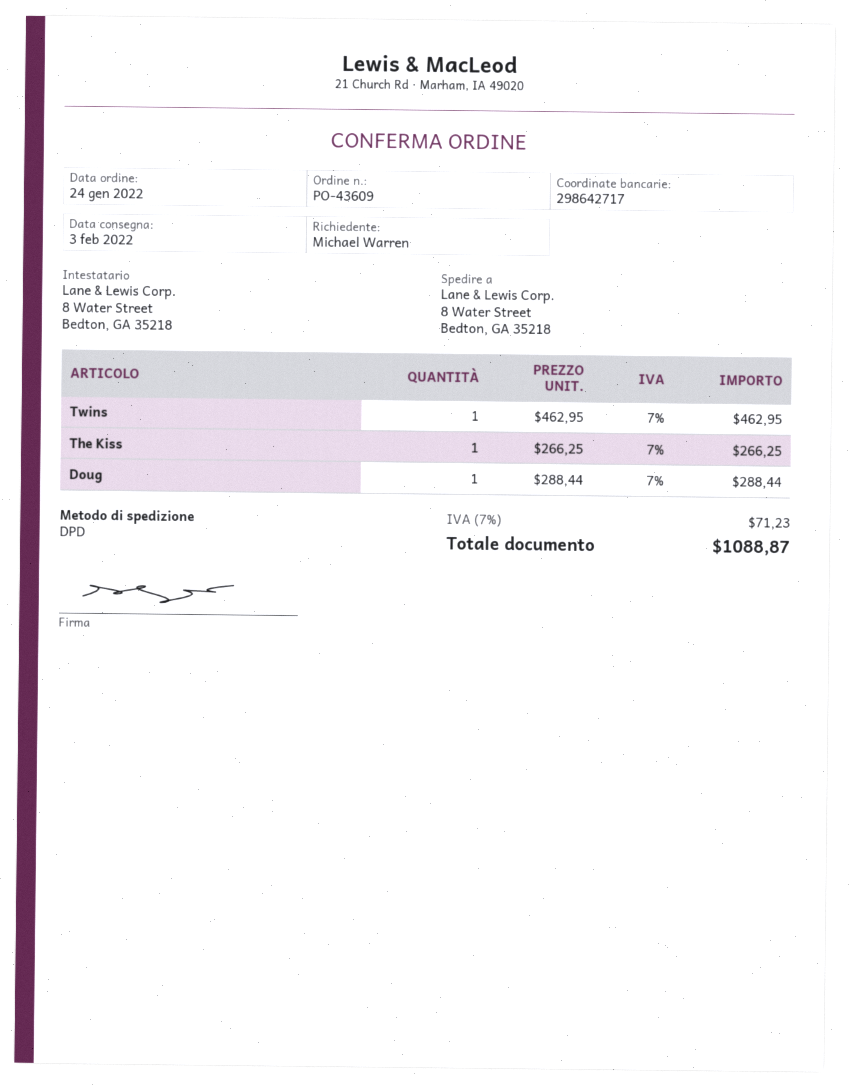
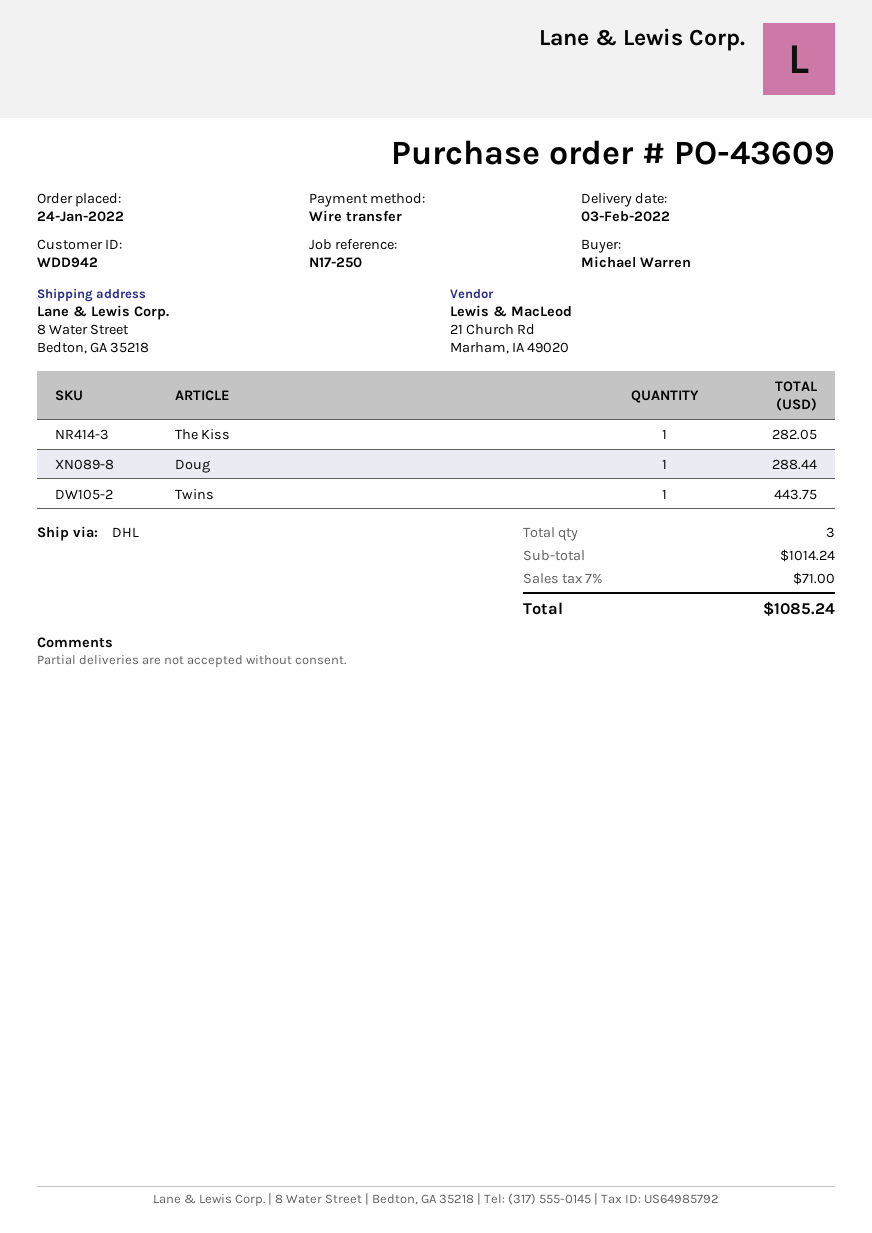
shipping method: DPD -> DHL
Twins: 1 for 462.95 -> 1 for 443.75
The Kiss: 1 for 266.25 -> 1 for 282.05
tax: 7% = 71.23 -> 7% = 71.00
total: 1088.87 -> 1085.24

